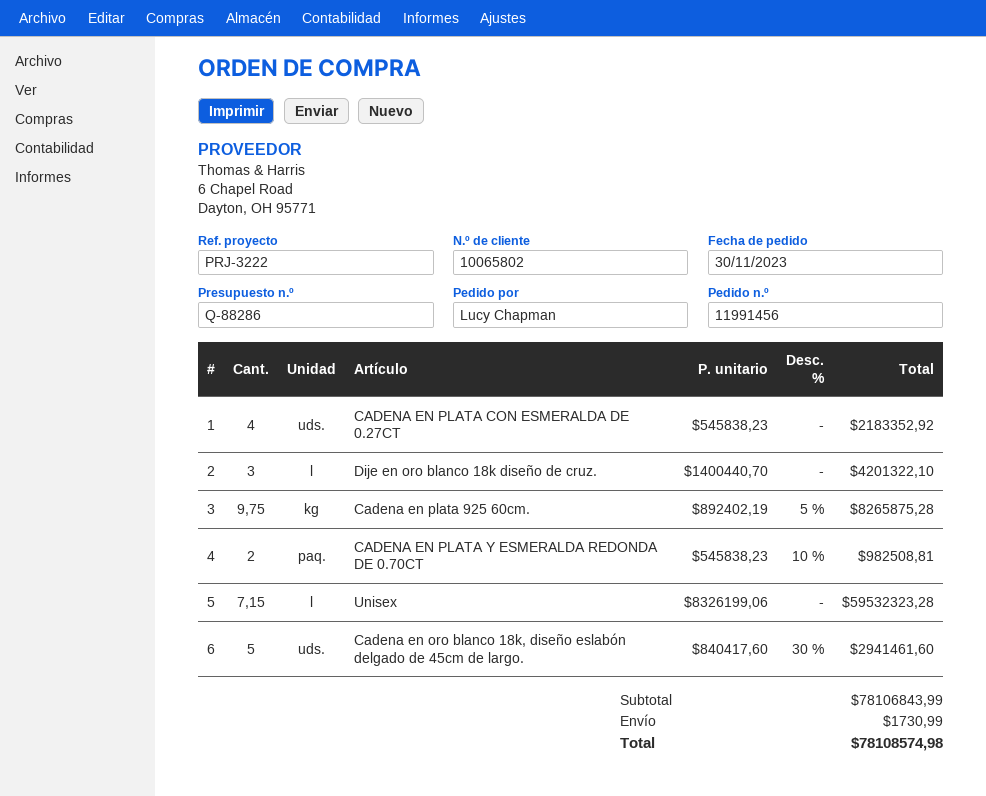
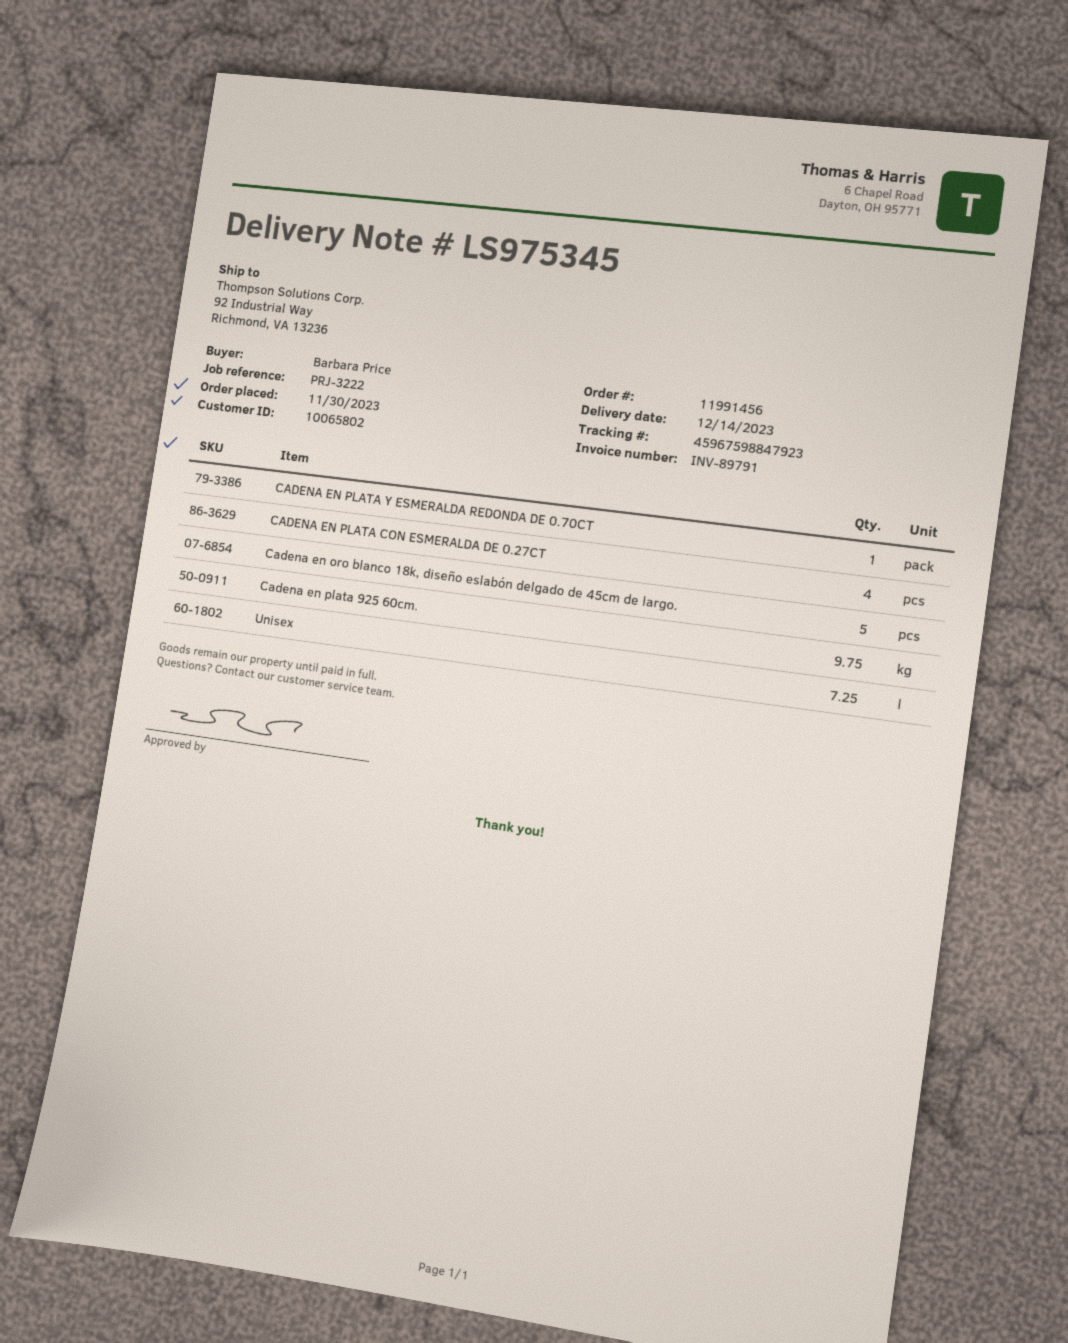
ordered by: Lucy Chapman -> Barbara Price
Dije en oro blanco 18k diseño de cruz.: 3 -> none
CADENA EN PLATA Y ESMERALDA REDONDA DE 0.70CT: 2 -> 1
Unisex: 7.15 -> 7.25

